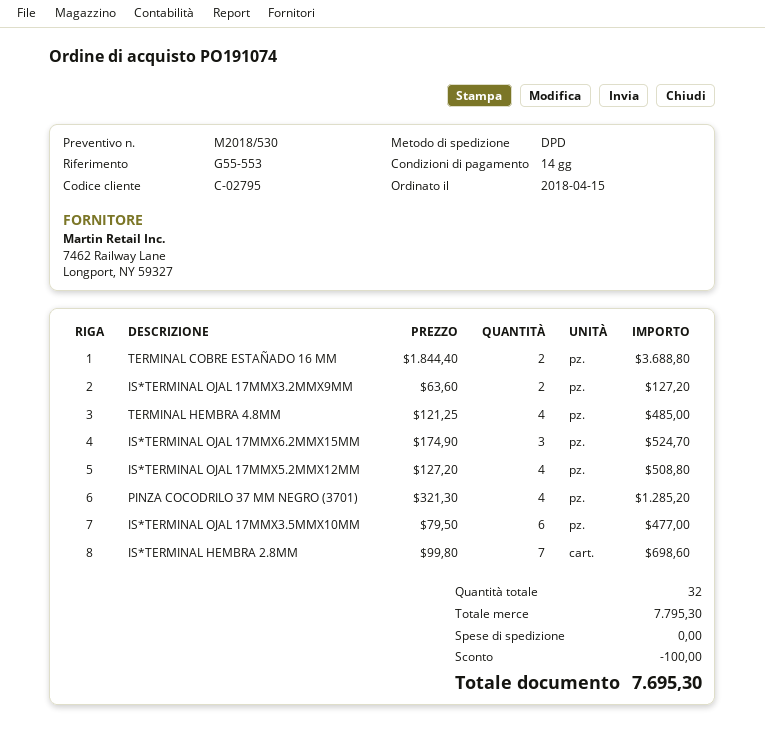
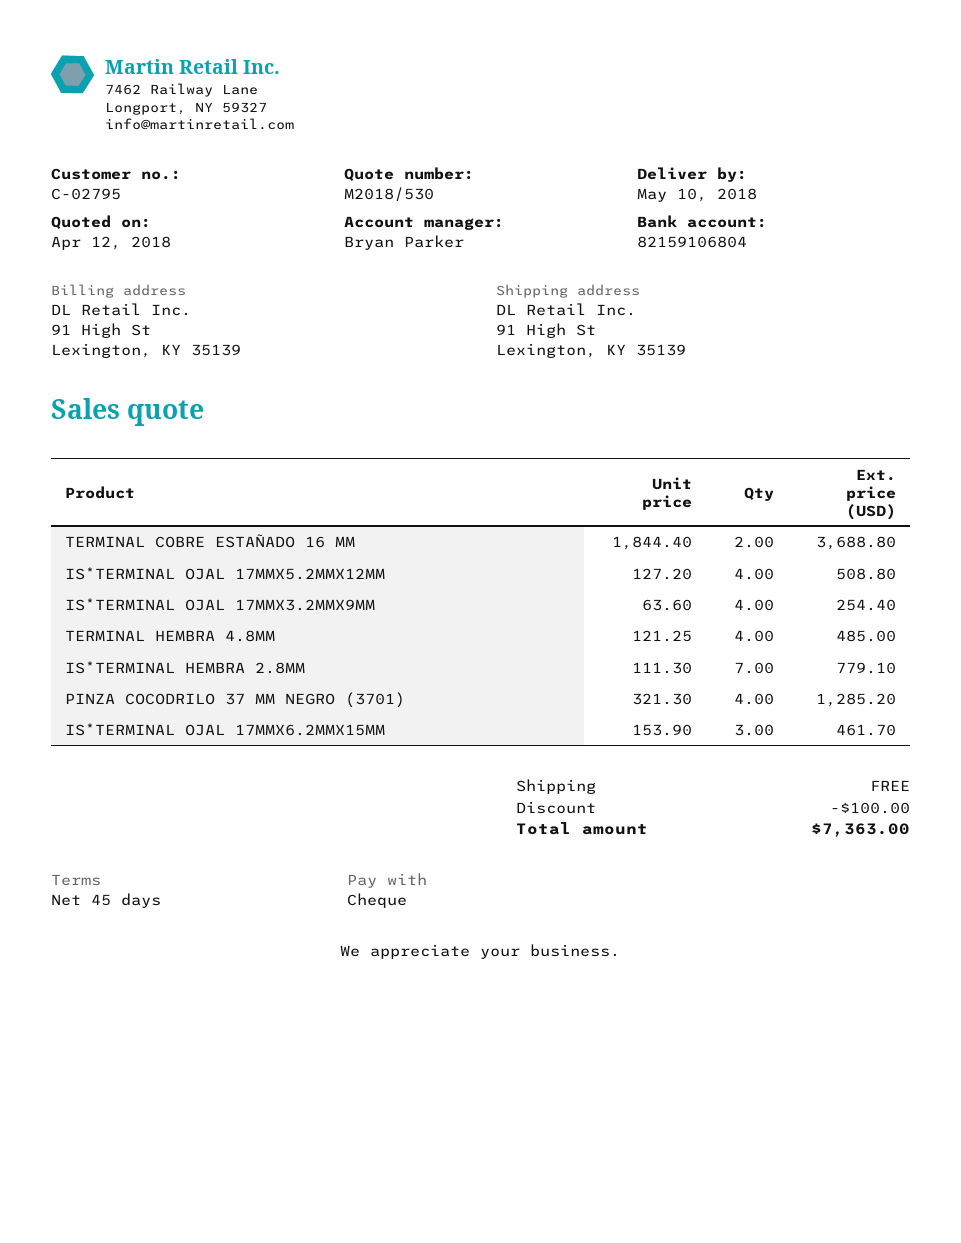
payment terms: 14 days -> 45 days
IS*TERMINAL OJAL 17MMX3.2MMX9MM: 2 x 63.60 = 127.20 -> 4 x 63.60 = 254.40
IS*TERMINAL OJAL 17MMX6.2MMX15MM: 3 x 174.90 = 524.70 -> 3 x 153.90 = 461.70
IS*TERMINAL OJAL 17MMX3.5MMX10MM: 6 x 79.50 = 477.00 -> none
IS*TERMINAL HEMBRA 2.8MM: 7 x 99.80 = 698.60 -> 7 x 111.30 = 779.10
total: 7695.30 -> 7363.00

